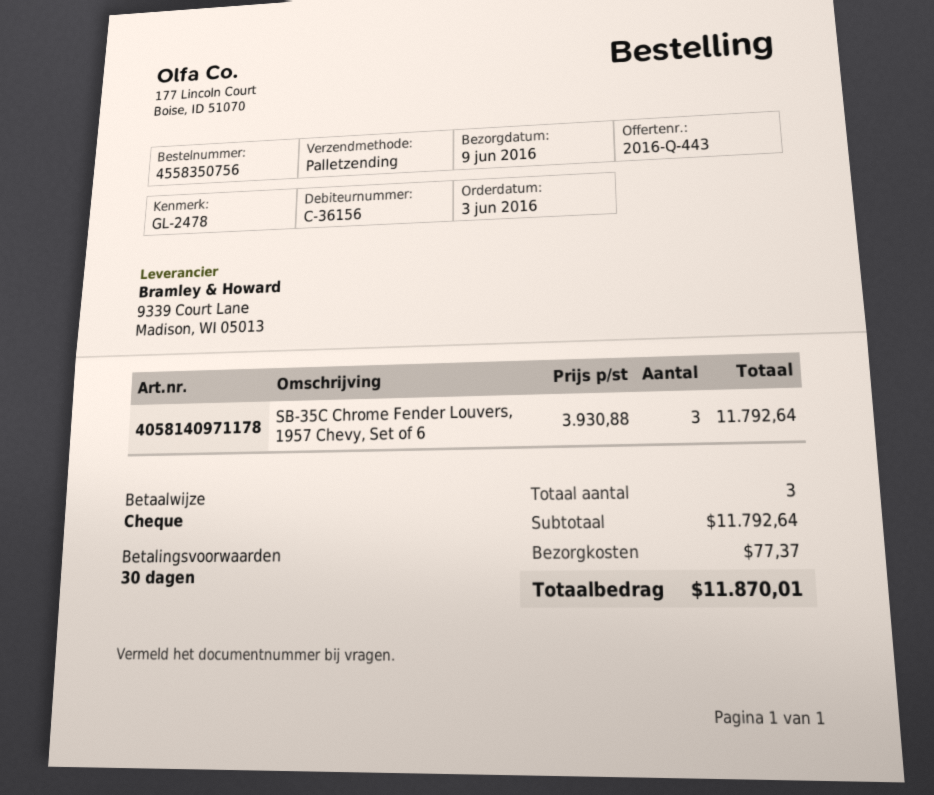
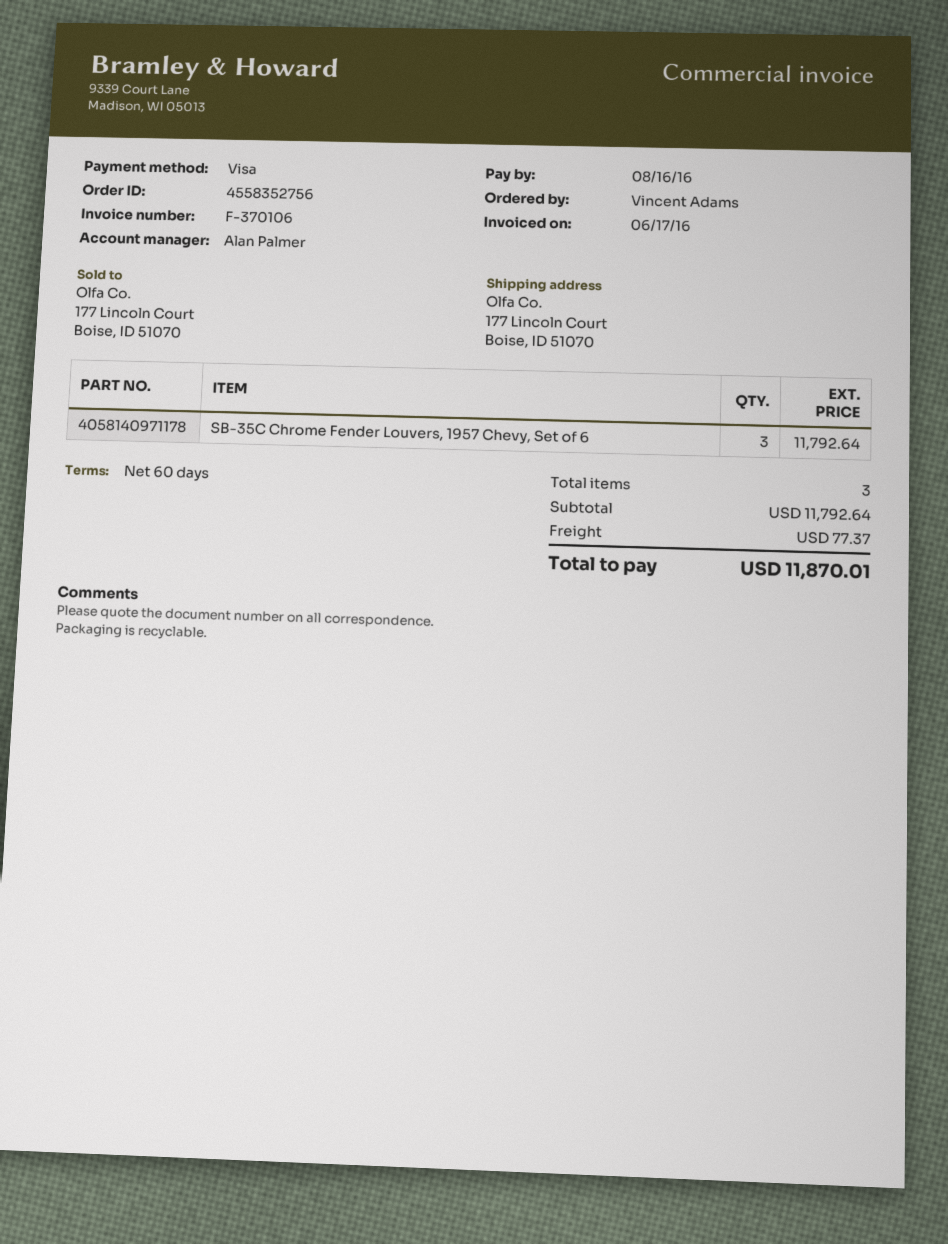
order number: 4558350756 -> 4558352756
payment terms: 30 days -> 60 days
payment method: cheque -> Visa

